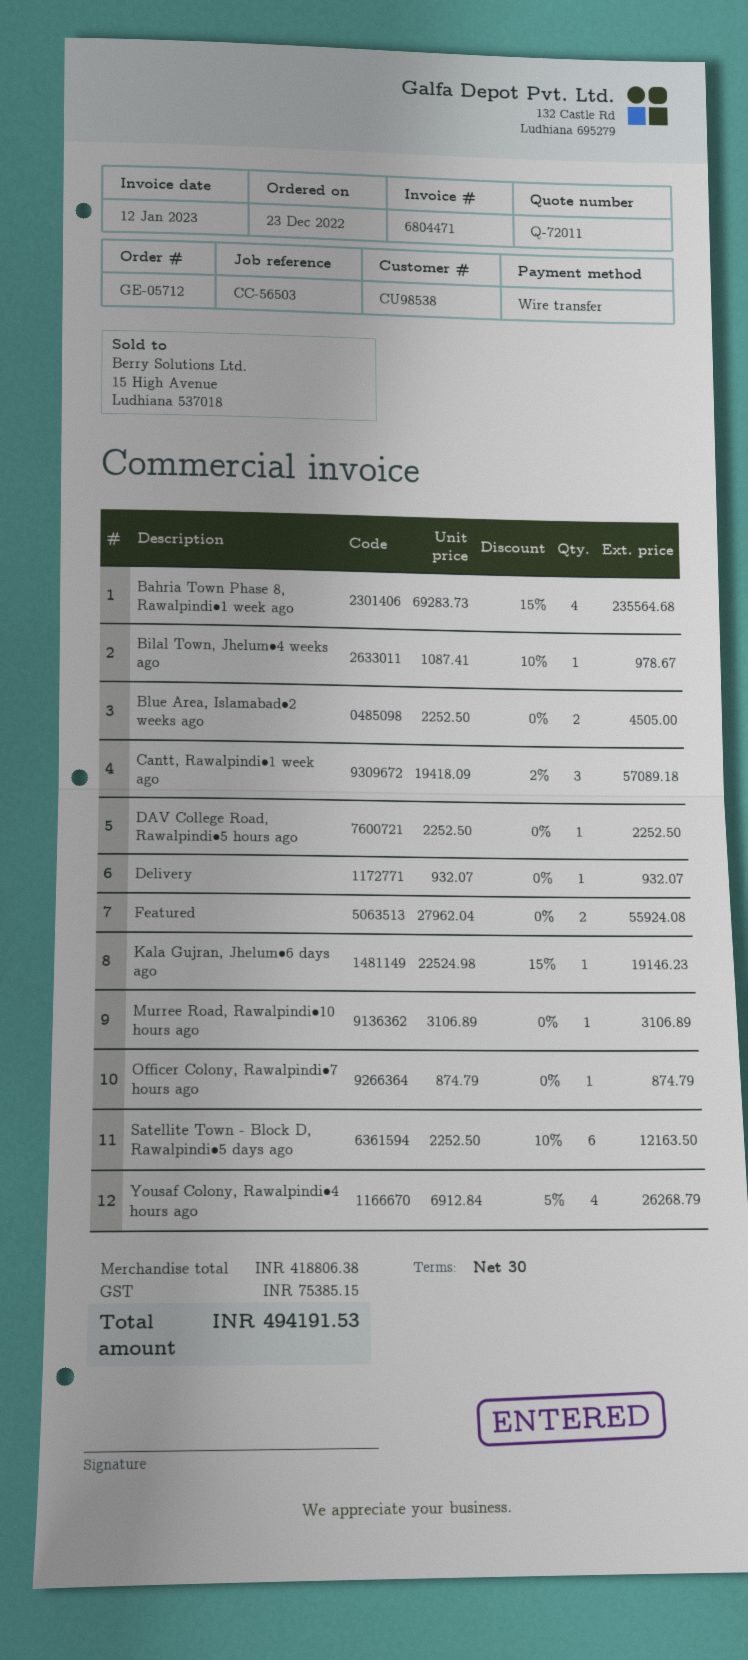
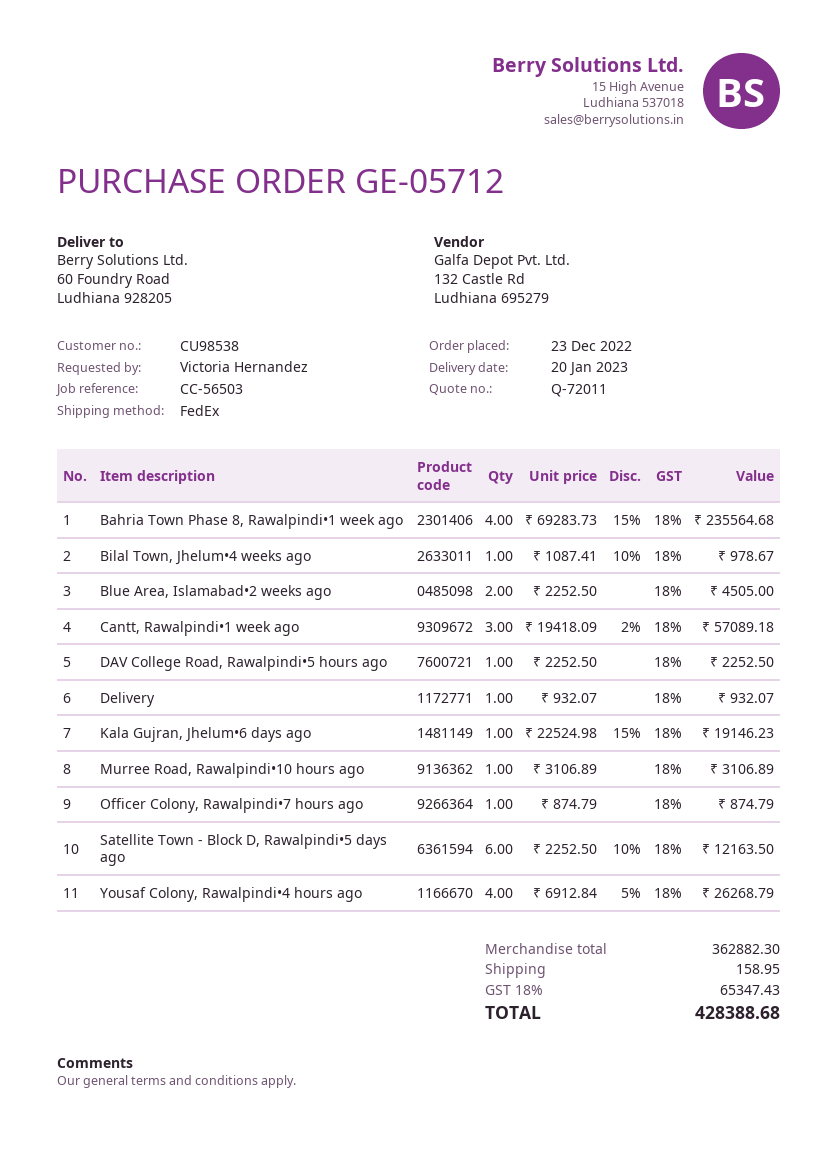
Featured: 2 x 27962.04 = 55924.08 -> none
subtotal: 418806.38 -> 362882.30
shipping: none -> 158.95
tax: 75385.15 -> 65347.43
total: 494191.53 -> 428388.68

